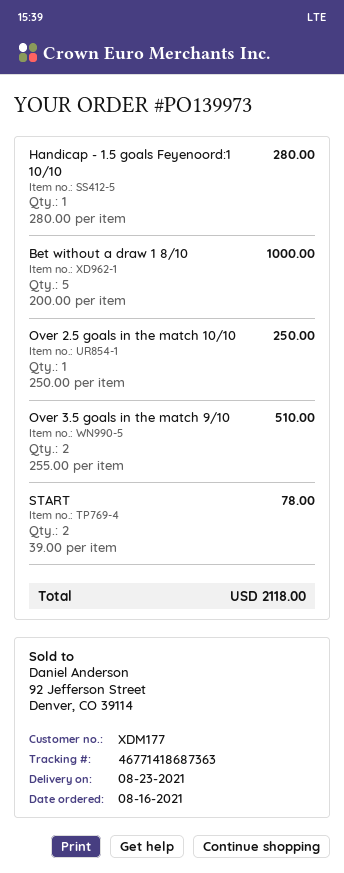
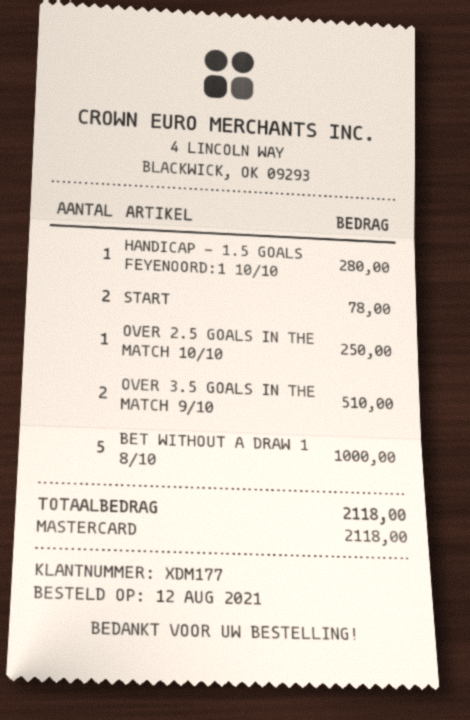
order date: 2021-08-16 -> 2021-08-12

